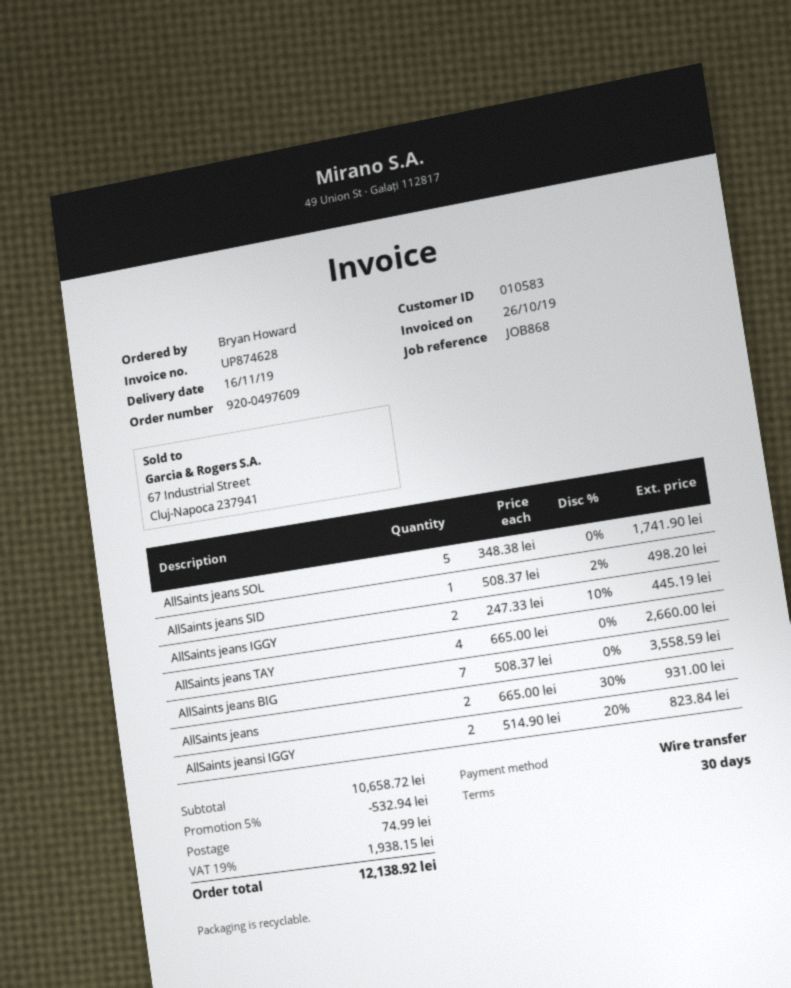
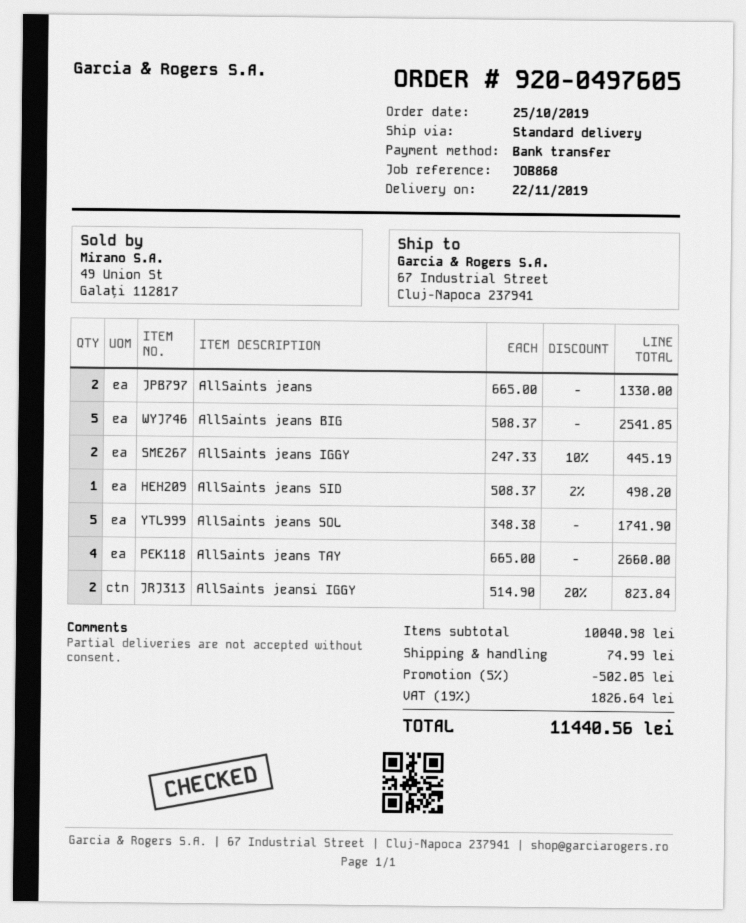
order number: 920-0497609 -> 920-0497605
delivery date: 2019-11-16 -> 2019-11-22
AllSaints jeans BIG: 7 x 508.37 = 3558.59 -> 5 x 508.37 = 2541.85
AllSaints jeans: 2 x 665.00 - 30% = 931.00 -> 2 x 665.00 = 1330.00
subtotal: 10658.72 -> 10040.98
discount: 5% = 532.94 -> 5% = 502.05
tax: 19% = 1938.15 -> 19% = 1826.64
total: 12138.92 -> 11440.56

